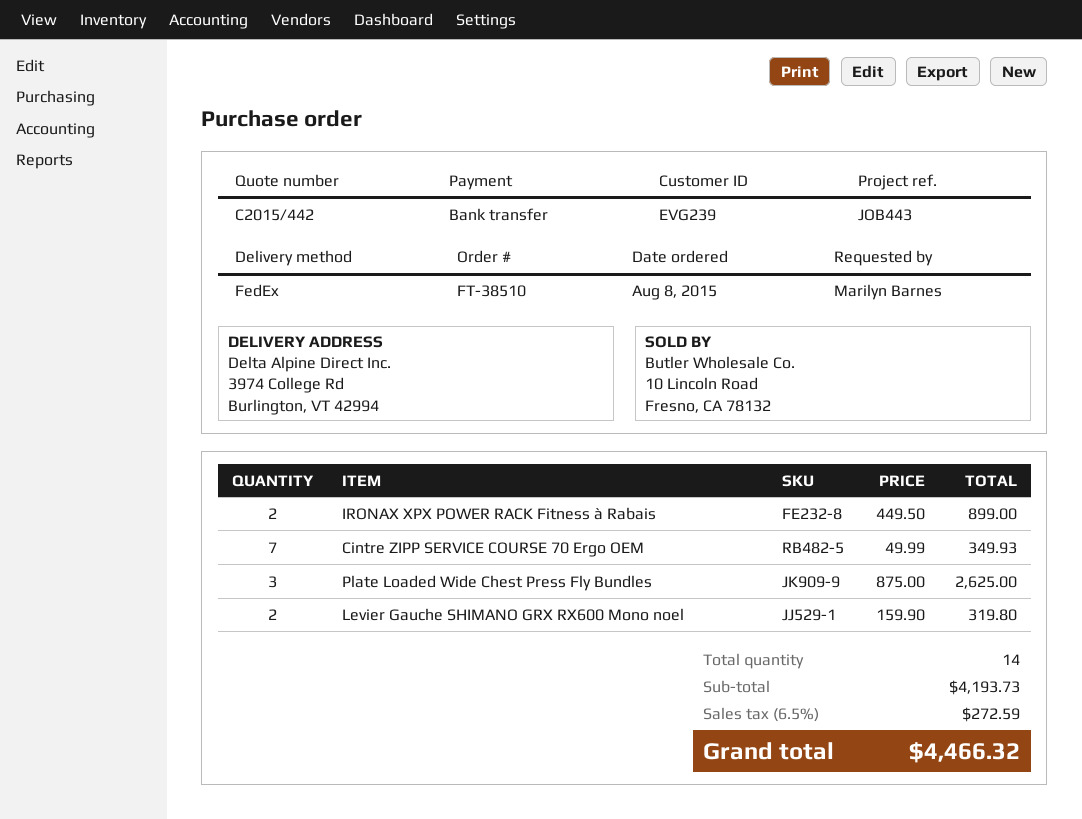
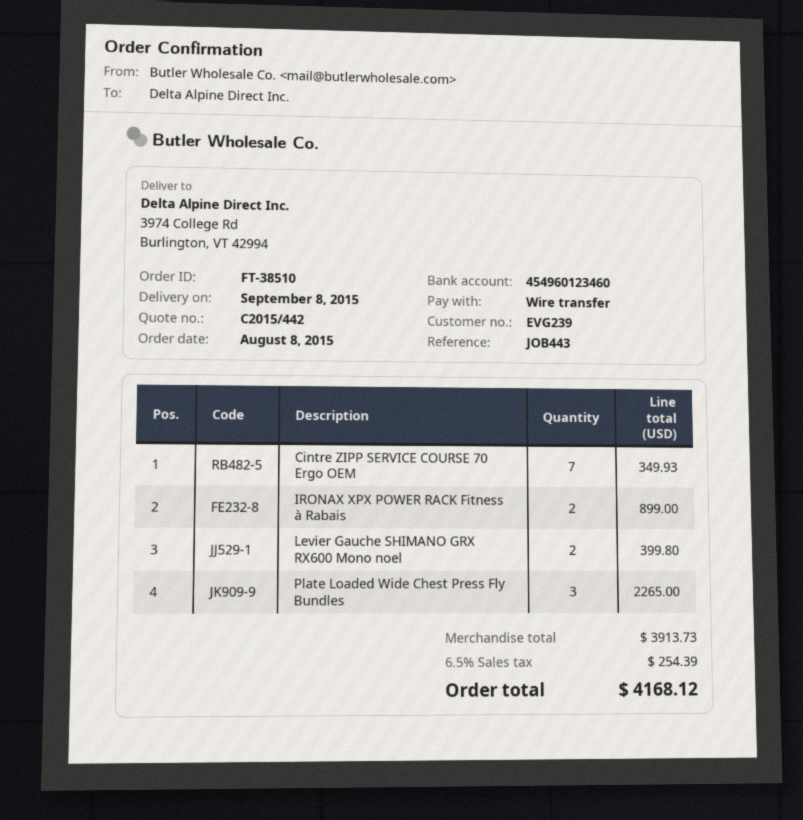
Plate Loaded Wide Chest Press Fly Bundles: 3 for 2625.00 -> 3 for 2265.00
Levier Gauche SHIMANO GRX RX600 Mono noel: 2 for 319.80 -> 2 for 399.80
subtotal: 4193.73 -> 3913.73
tax: 6.5% = 272.59 -> 6.5% = 254.39
total: 4466.32 -> 4168.12

